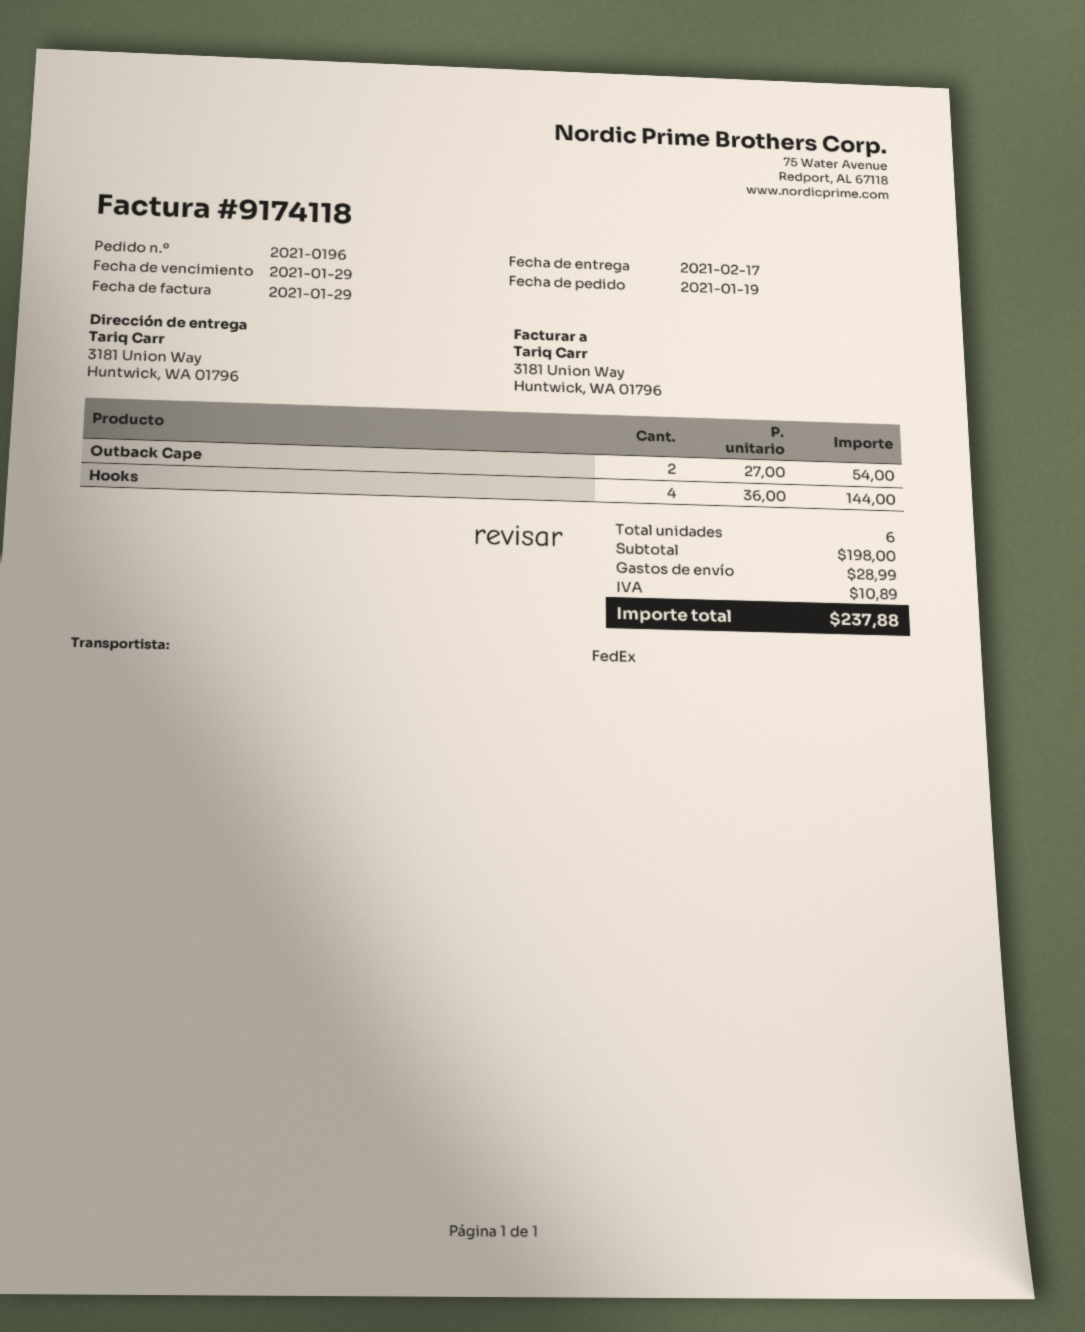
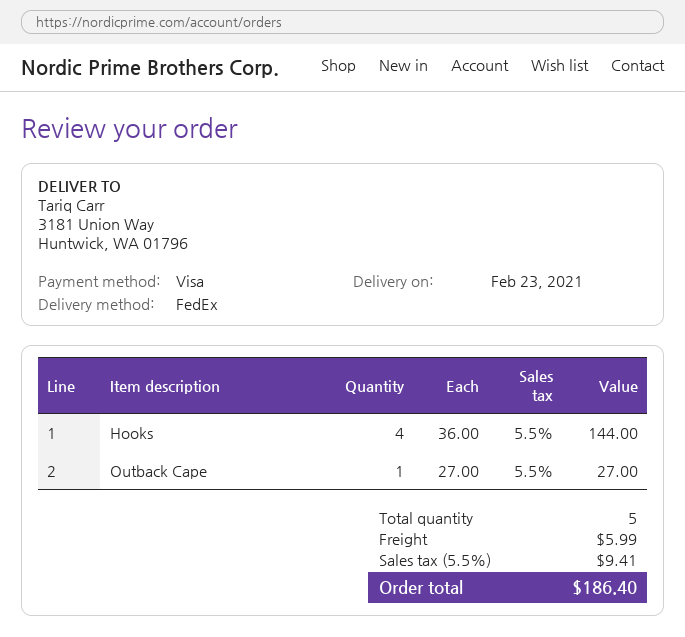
delivery date: 2021-02-17 -> 2021-02-23
Outback Cape: 2 x 27.00 = 54.00 -> 1 x 27.00 = 27.00
total quantity: 6 -> 5
shipping: 28.99 -> 5.99
tax: 10.89 -> 9.41
total: 237.88 -> 186.40

